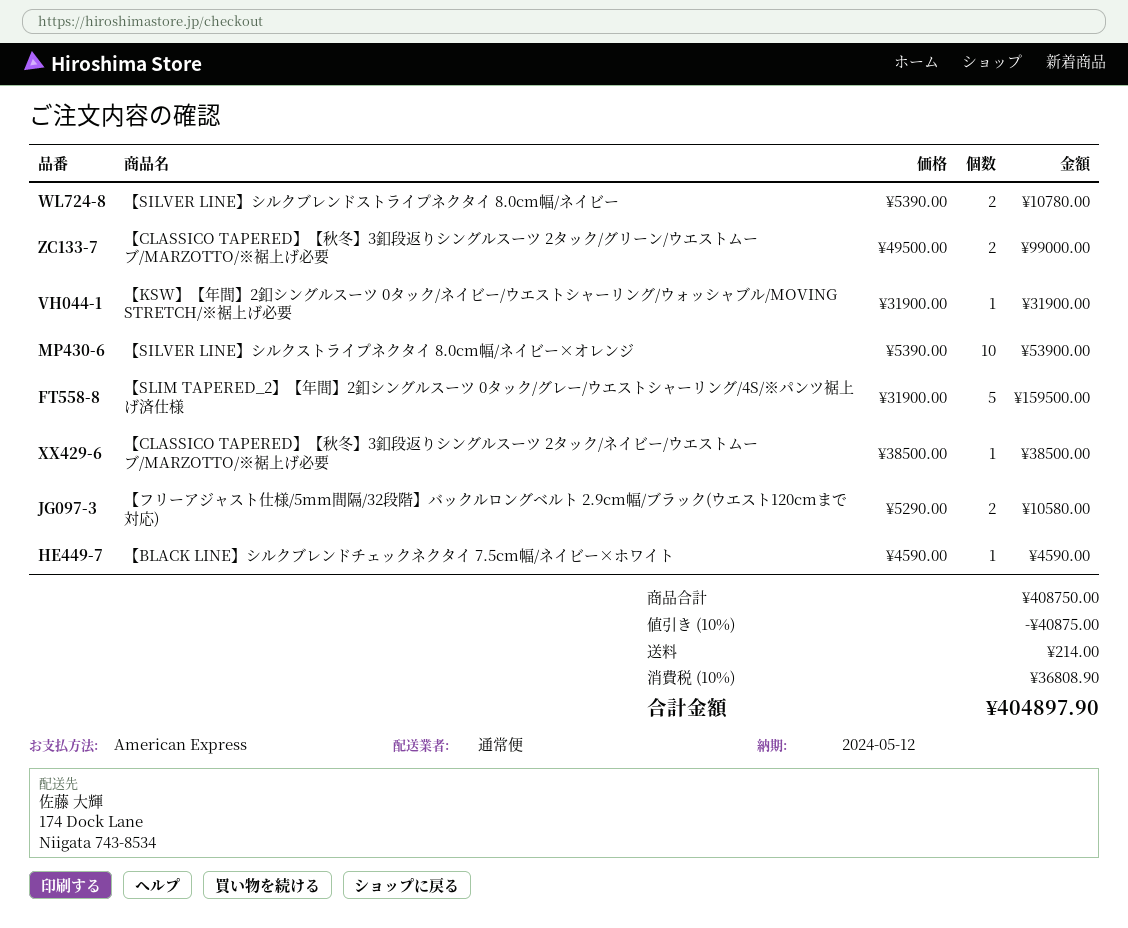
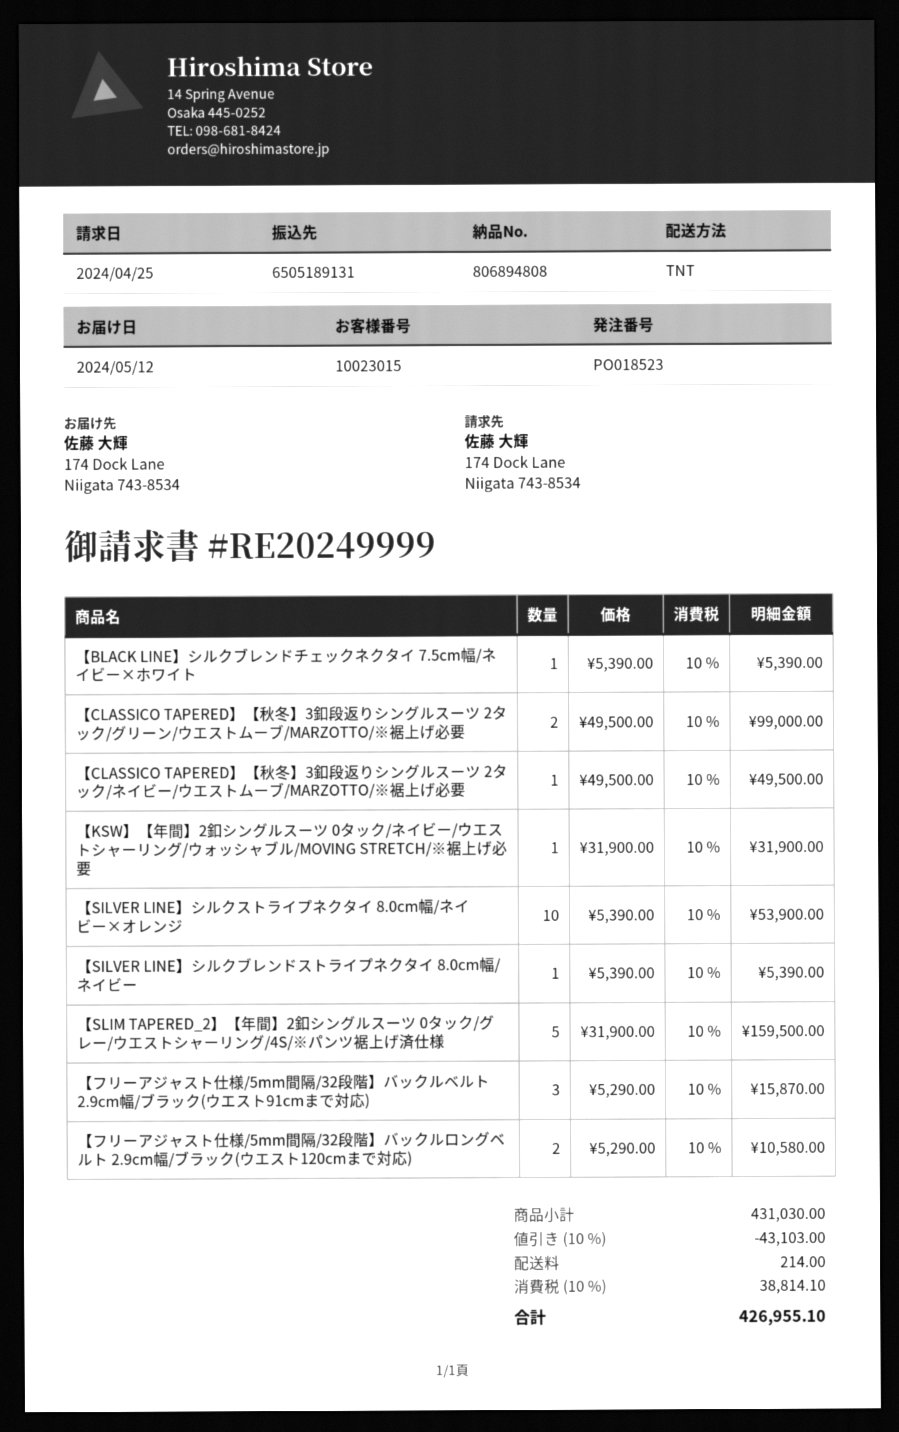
shipping method: standard -> TNT
【SILVER LINE】シルクブレンドストライプネクタイ 8.0cm幅/ネイビー: 2 x 5390.00 = 10780.00 -> 1 x 5390.00 = 5390.00
【CLASSICO TAPERED】【秋冬】3釦段返りシングルスーツ 2タック/ネイビー/ウエストムーブ/MARZOTTO/※裾上げ必要: 1 x 38500.00 = 38500.00 -> 1 x 49500.00 = 49500.00
【BLACK LINE】シルクブレンドチェックネクタイ 7.5cm幅/ネイビー×ホワイト: 1 x 4590.00 = 4590.00 -> 1 x 5390.00 = 5390.00
【フリーアジャスト仕様/5mm間隔/32段階】バックルベルト 2.9cm幅/ブラック(ウエスト91cmまで対応): none -> 3 x 5290.00 = 15870.00
subtotal: 408750.00 -> 431030.00
discount: 10% = 40875.00 -> 10% = 43103.00
tax: 10% = 36808.90 -> 10% = 38814.10
total: 404897.90 -> 426955.10

